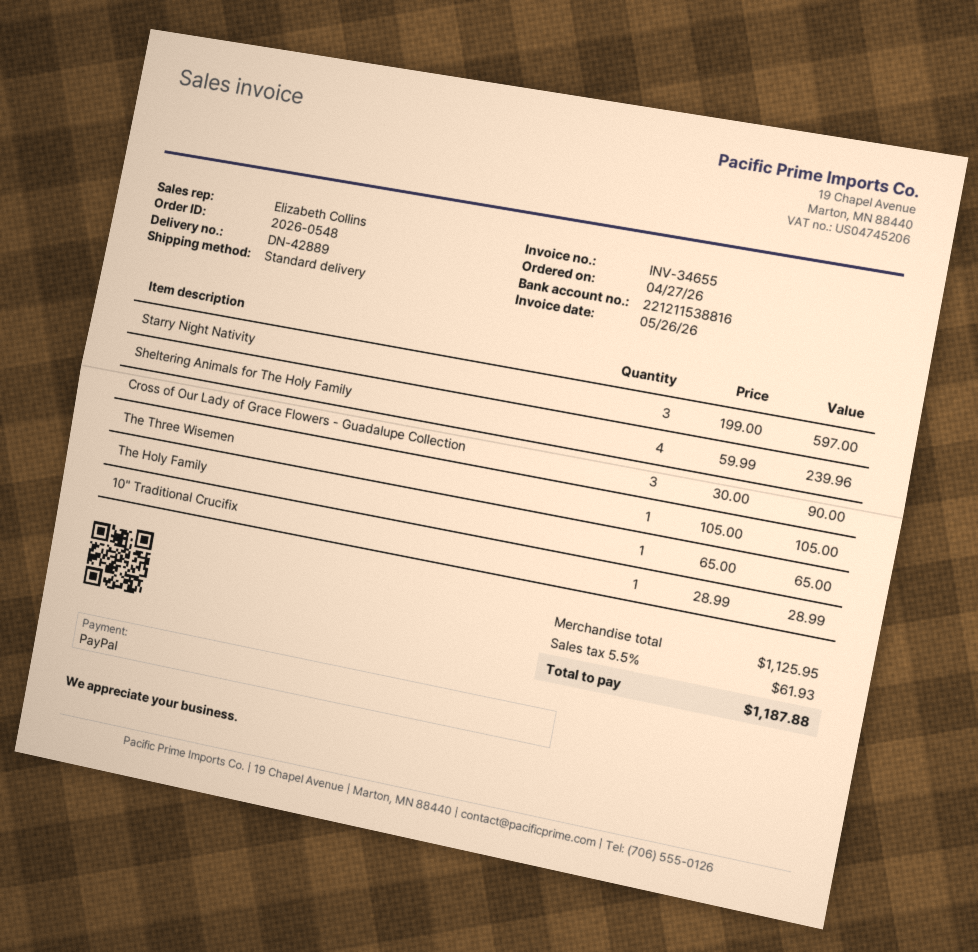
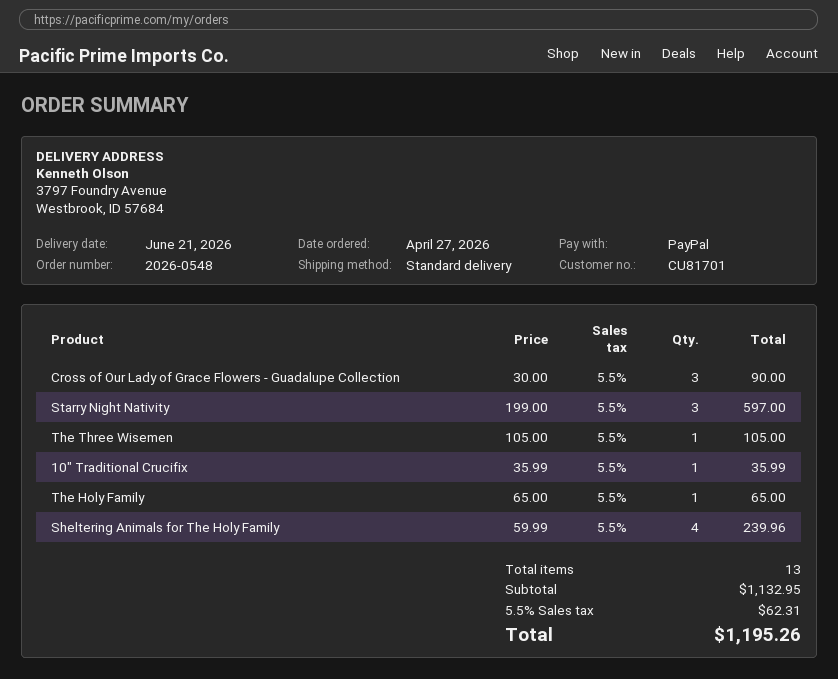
10" Traditional Crucifix: 1 x 28.99 = 28.99 -> 1 x 35.99 = 35.99
subtotal: 1125.95 -> 1132.95
tax: 5.5% = 61.93 -> 5.5% = 62.31
total: 1187.88 -> 1195.26

